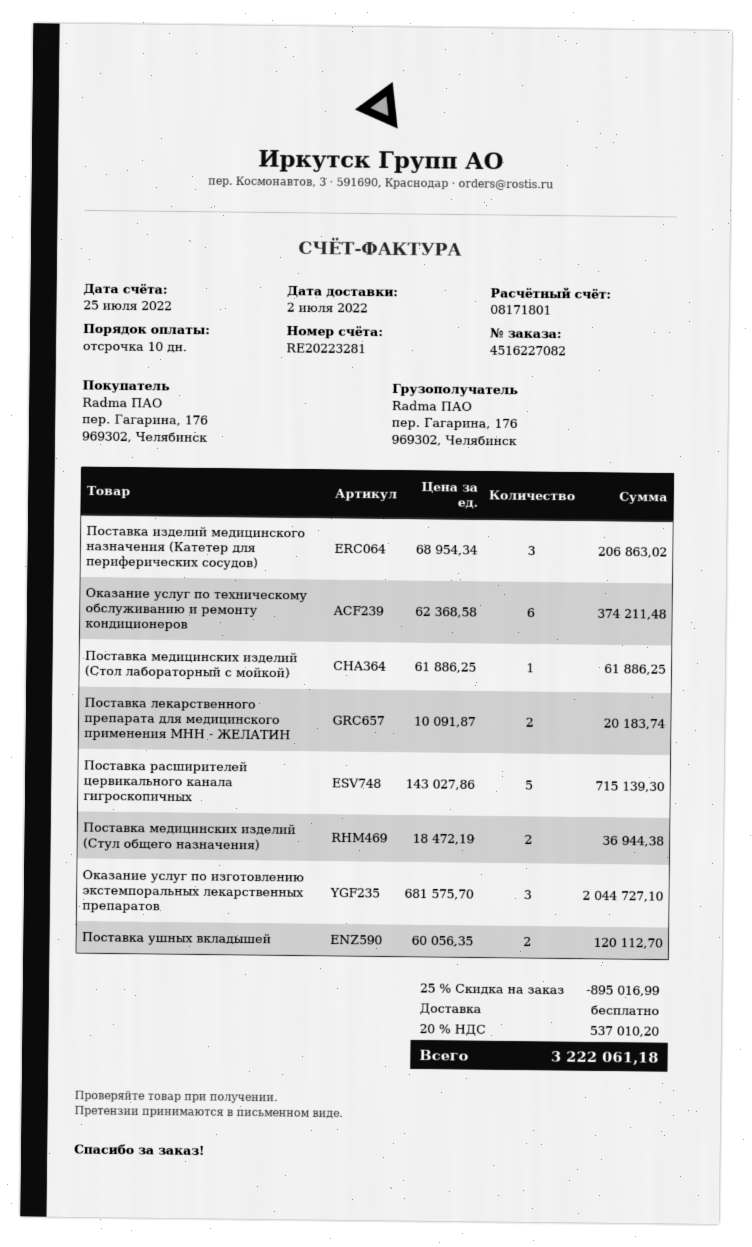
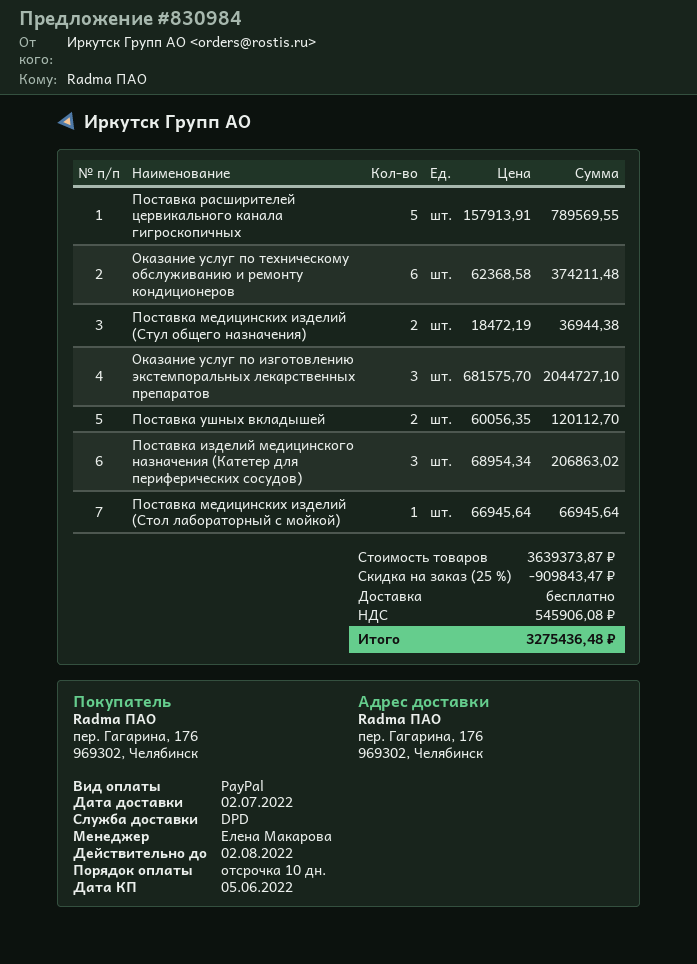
Поставка медицинских изделий (Стол лабораторный с мойкой): 1 x 61886.25 = 61886.25 -> 1 x 66945.64 = 66945.64
Поставка лекарственного препарата для медицинского применения МНН - ЖЕЛАТИН: 2 x 10091.87 = 20183.74 -> none
Поставка расширителей цервикального канала гигроскопичных: 5 x 143027.86 = 715139.30 -> 5 x 157913.91 = 789569.55
discount: 25% = 895016.99 -> 25% = 909843.47
tax: 537010.20 -> 545906.08
total: 3222061.18 -> 3275436.48

